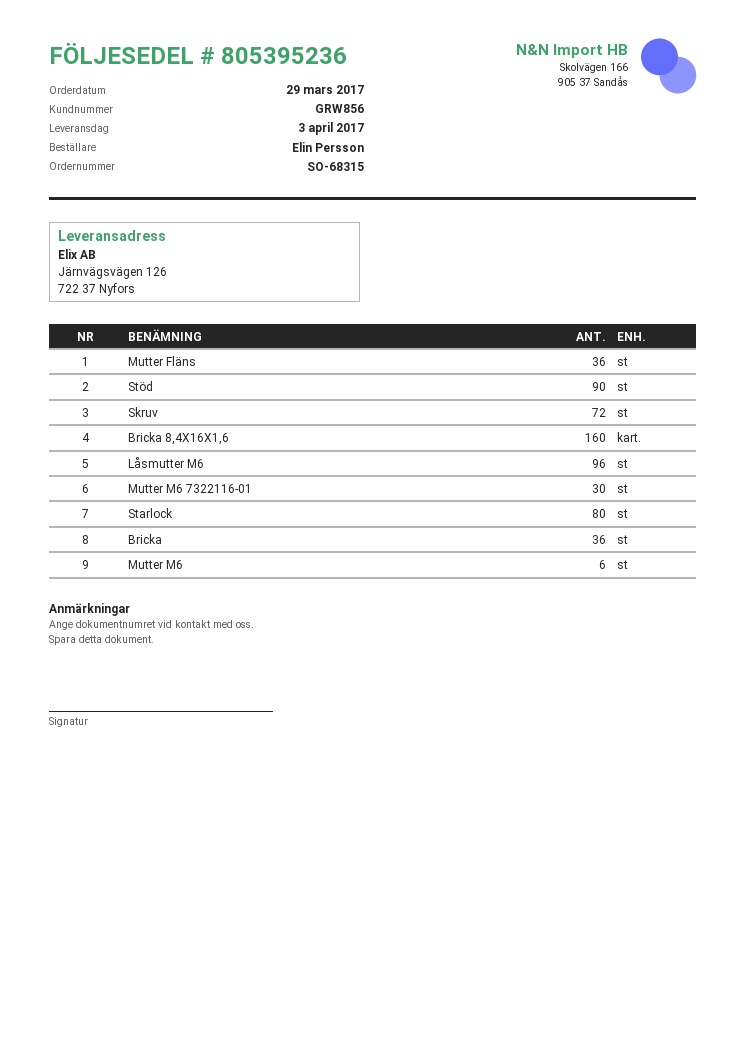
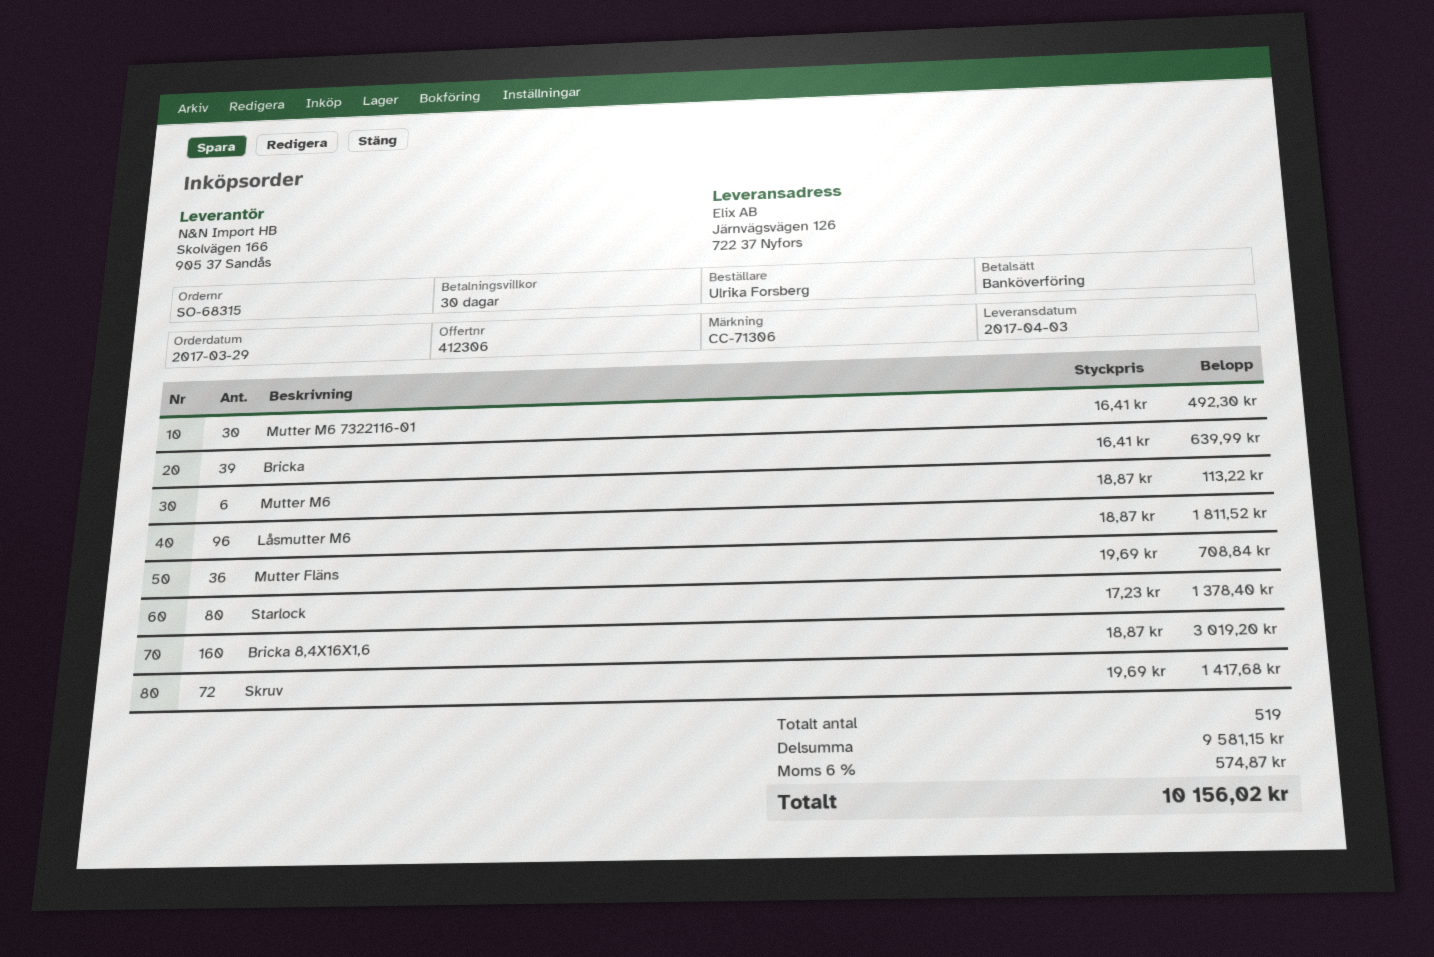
ordered by: Elin Persson -> Ulrika Forsberg
Stöd: 90 -> none
Bricka: 36 -> 39

